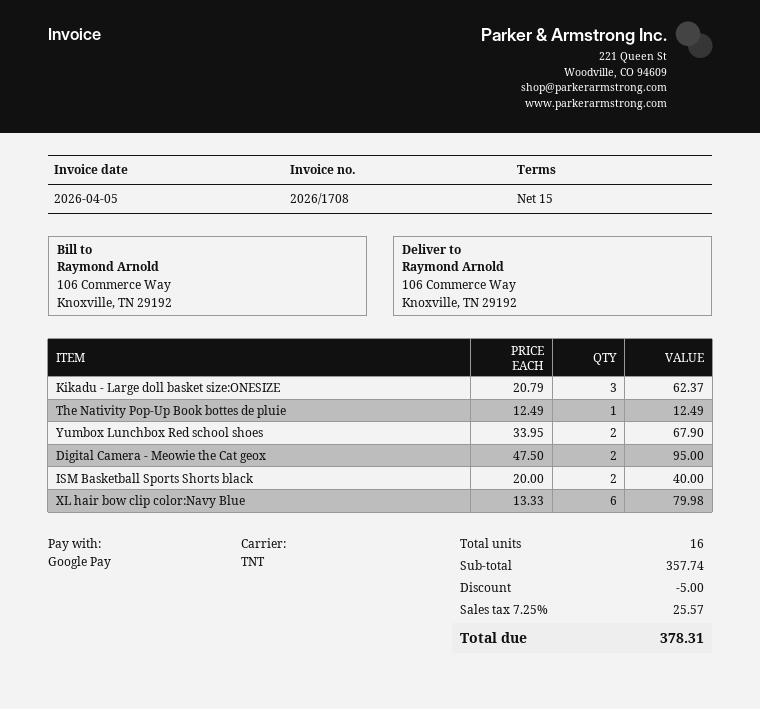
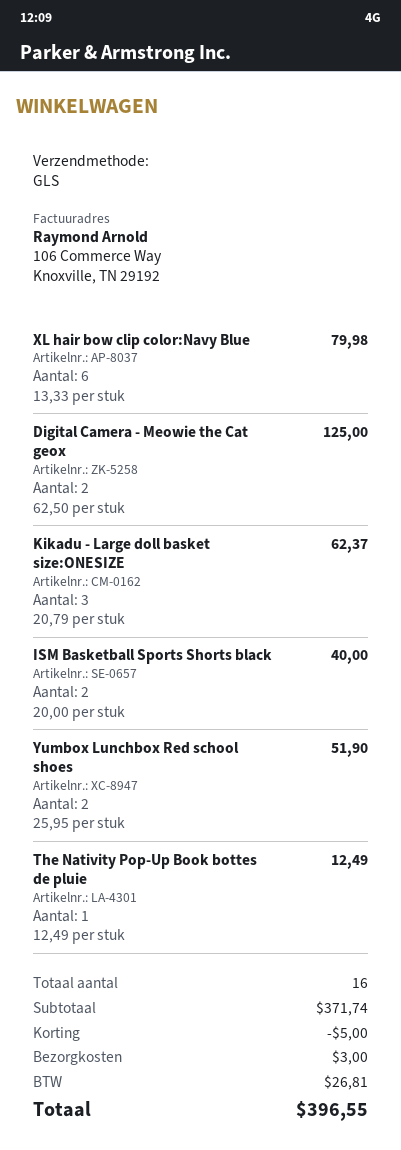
shipping method: TNT -> GLS
Yumbox Lunchbox Red school shoes: 2 x 33.95 = 67.90 -> 2 x 25.95 = 51.90
Digital Camera - Meowie the Cat geox: 2 x 47.50 = 95.00 -> 2 x 62.50 = 125.00
subtotal: 357.74 -> 371.74
shipping: none -> 3.00
tax: 25.57 -> 26.81
total: 378.31 -> 396.55

